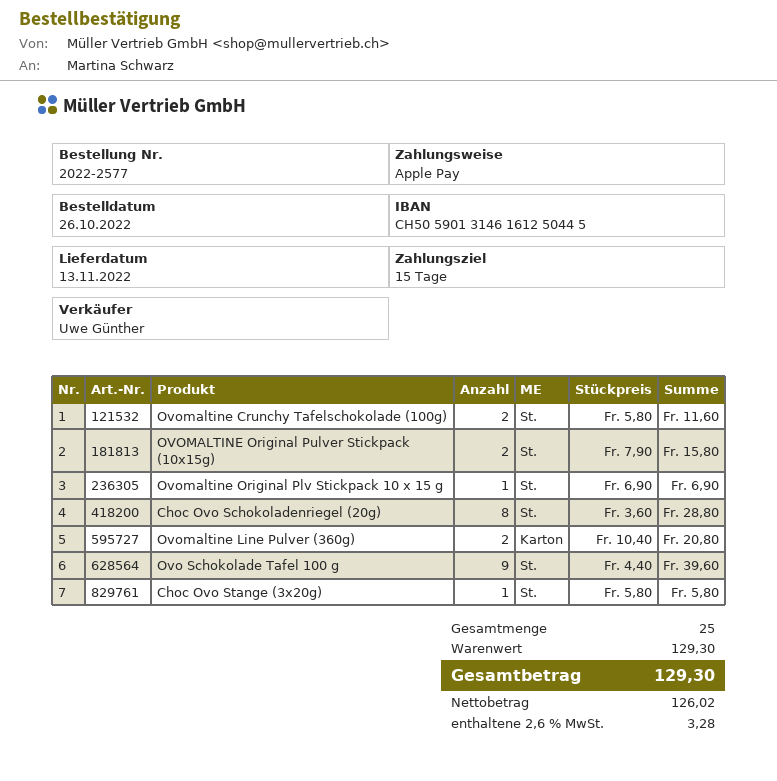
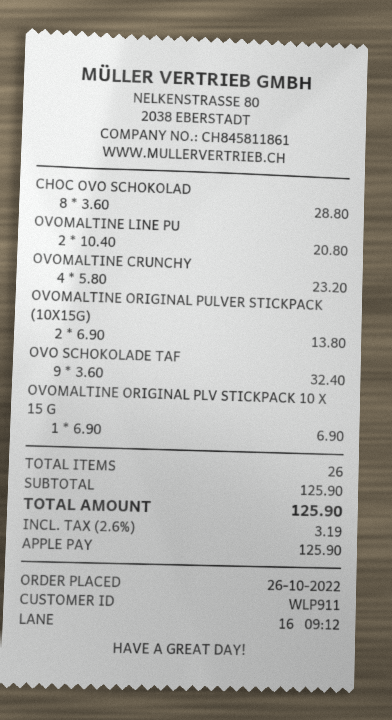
Ovomaltine Crunchy Tafelschokolade (100g): 2 x 5.80 = 11.60 -> 4 x 5.80 = 23.20
OVOMALTINE Original Pulver Stickpack (10x15g): 2 x 7.90 = 15.80 -> 2 x 6.90 = 13.80
Ovo Schokolade Tafel 100 g: 9 x 4.40 = 39.60 -> 9 x 3.60 = 32.40
Choc Ovo Stange (3x20g): 1 x 5.80 = 5.80 -> none
total quantity: 25 -> 26
subtotal: 129.30 -> 125.90
tax: 2.6% = 3.28 -> 2.6% = 3.19
total: 129.30 -> 125.90

